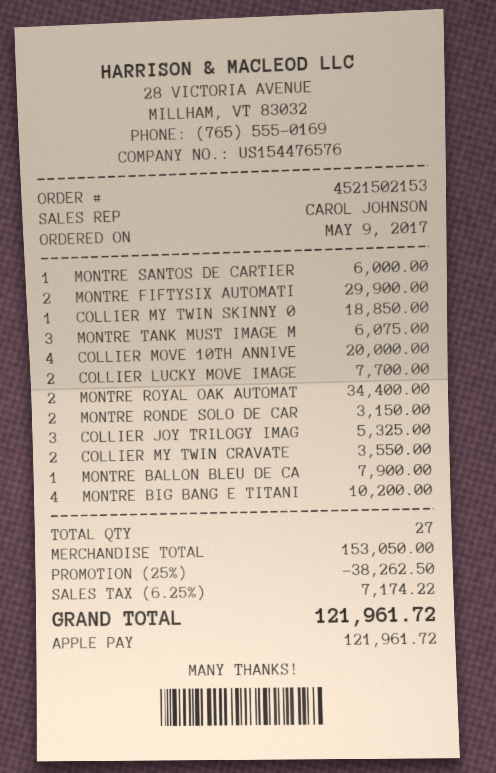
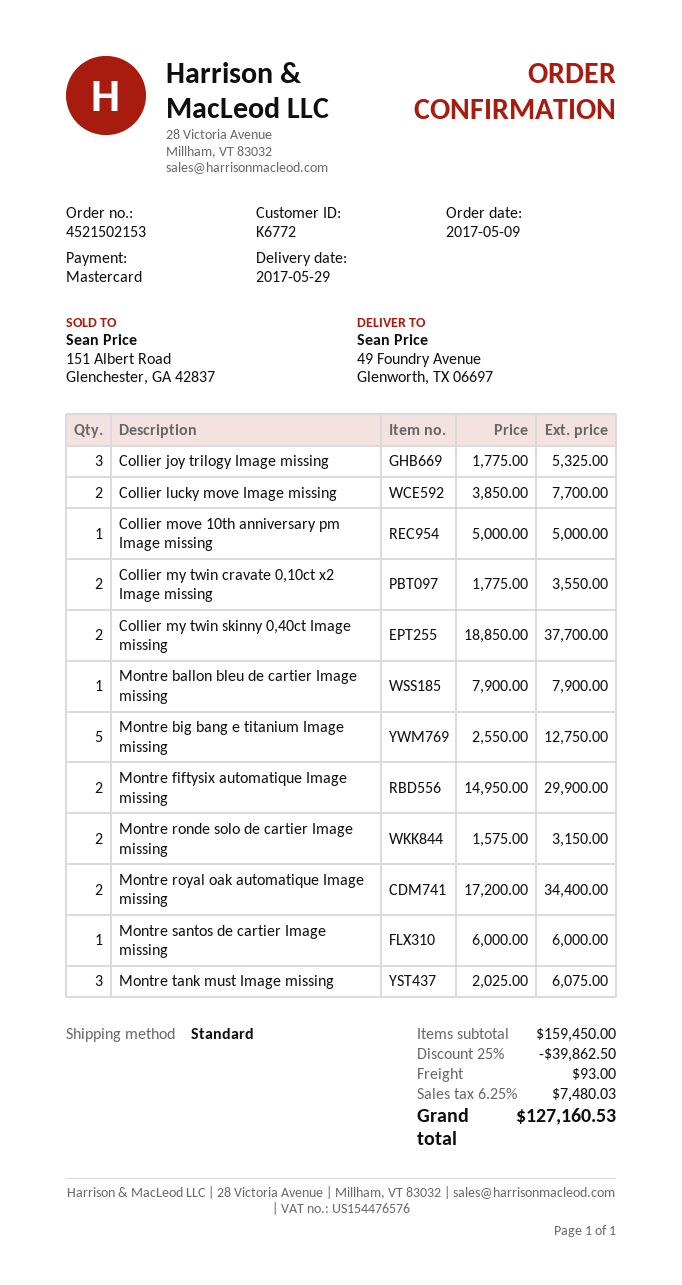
payment method: Apple Pay -> Mastercard
COLLIER MY TWIN SKINNY 0: 1 for 18850.00 -> 2 for 37700.00
COLLIER MOVE 10TH ANNIVE: 4 for 20000.00 -> 1 for 5000.00
MONTRE BIG BANG E TITANI: 4 for 10200.00 -> 5 for 12750.00
subtotal: 153050.00 -> 159450.00
discount: 25% = 38262.50 -> 25% = 39862.50
shipping: none -> 93.00
tax: 6.25% = 7174.22 -> 6.25% = 7480.03
total: 121961.72 -> 127160.53

